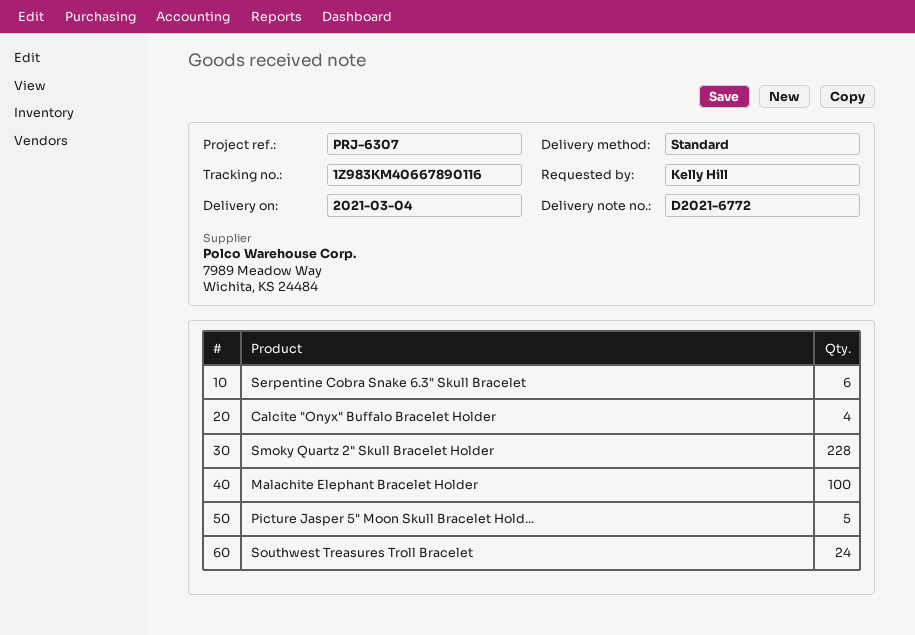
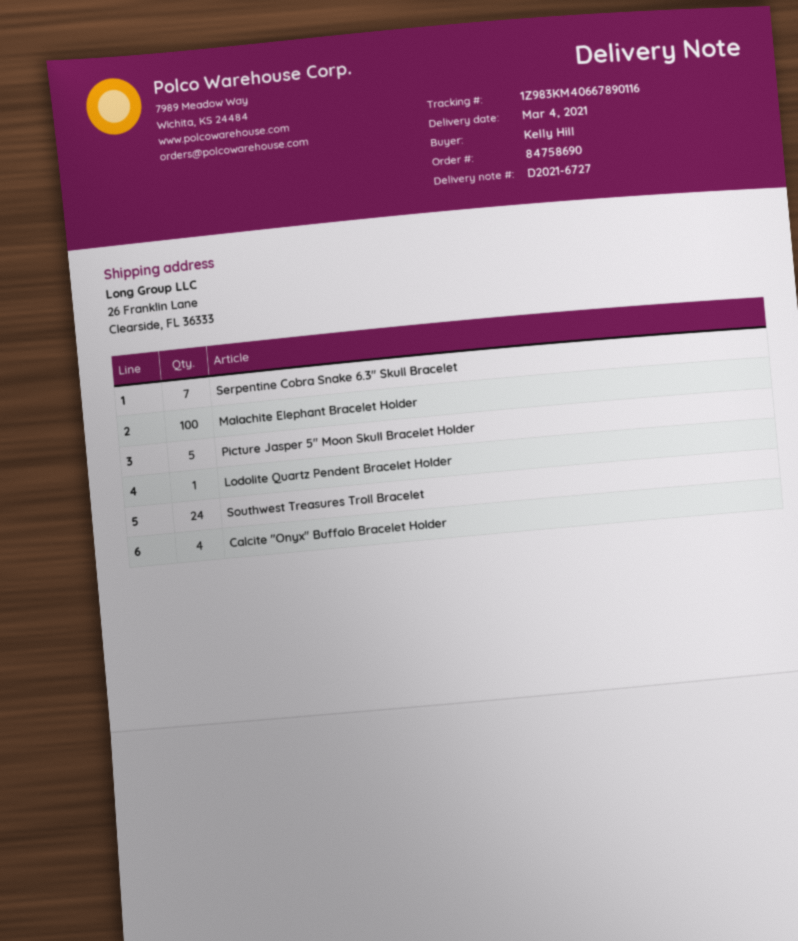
delivery note number: D2021-6772 -> D2021-6727
Serpentine Cobra Snake 6.3" Skull Bracelet: 6 -> 7
Smoky Quartz 2" Skull Bracelet Holder: 228 -> none
Lodolite Quartz Pendent Bracelet Holder: none -> 1

